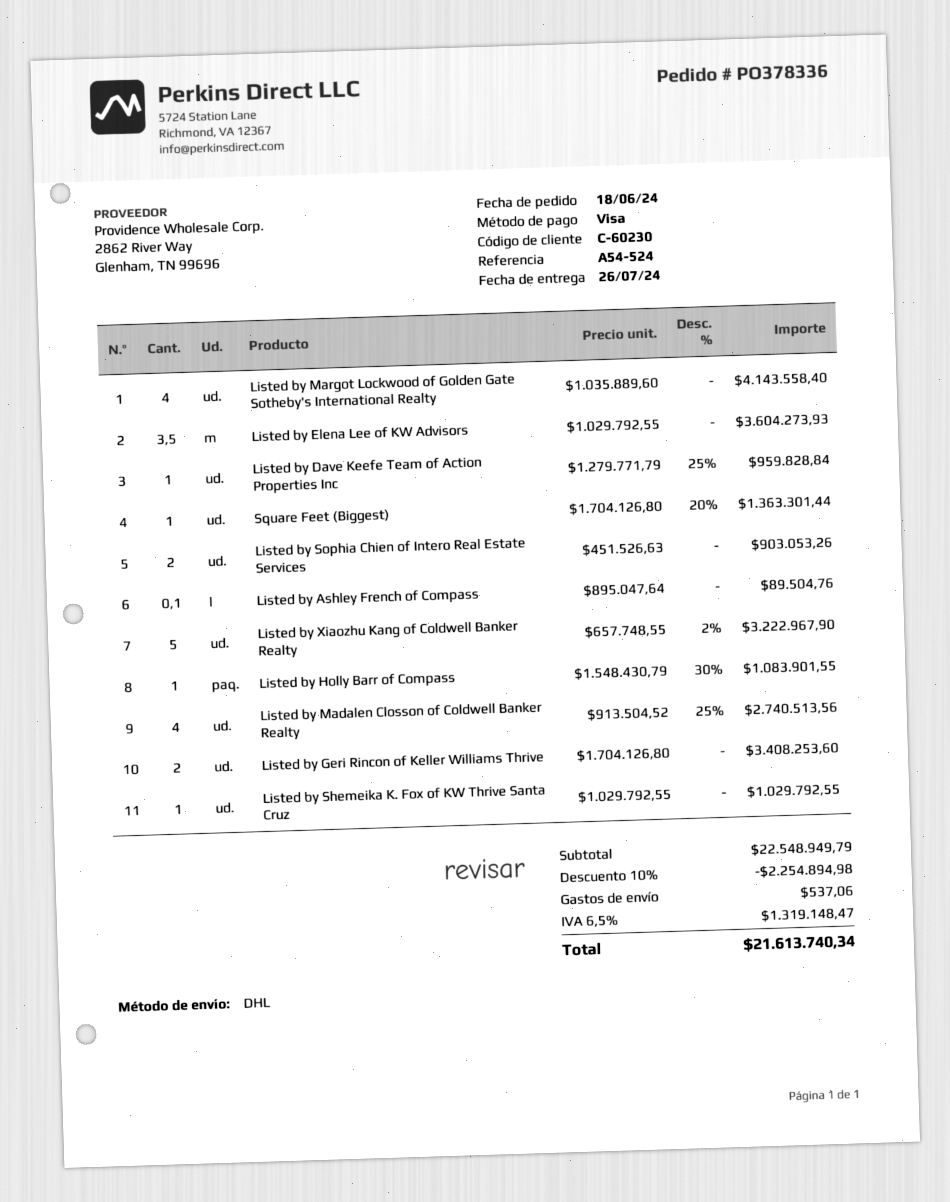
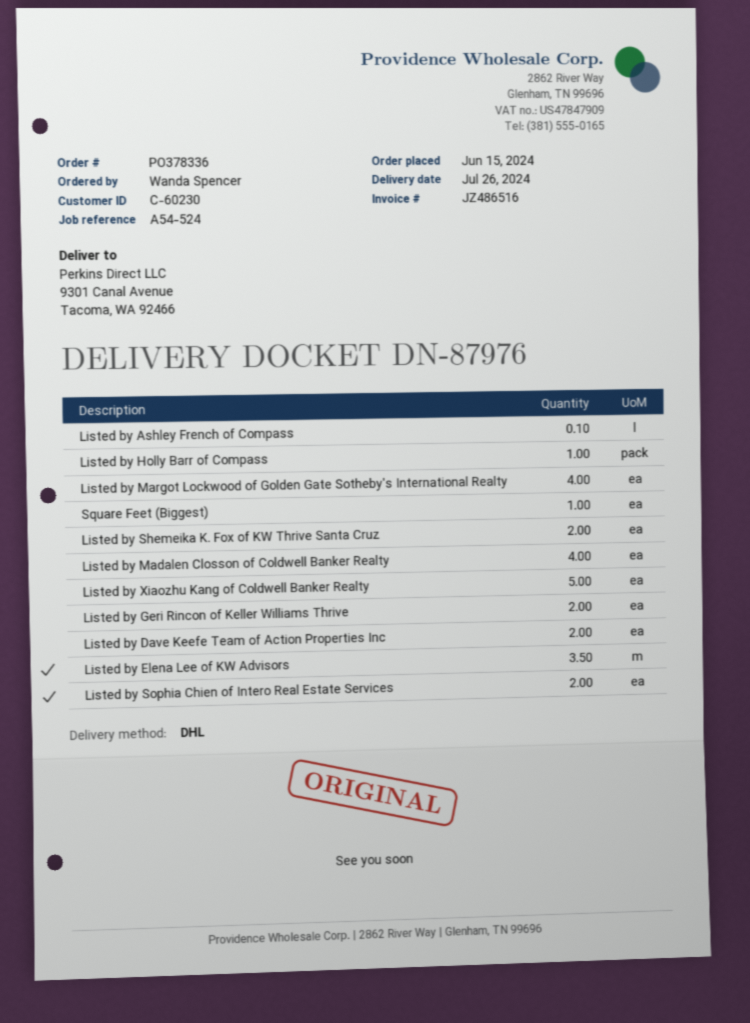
order date: 2024-06-18 -> 2024-06-15
Listed by Dave Keefe Team of Action Properties Inc: 1 -> 2
Listed by Shemeika K. Fox of KW Thrive Santa Cruz: 1 -> 2

